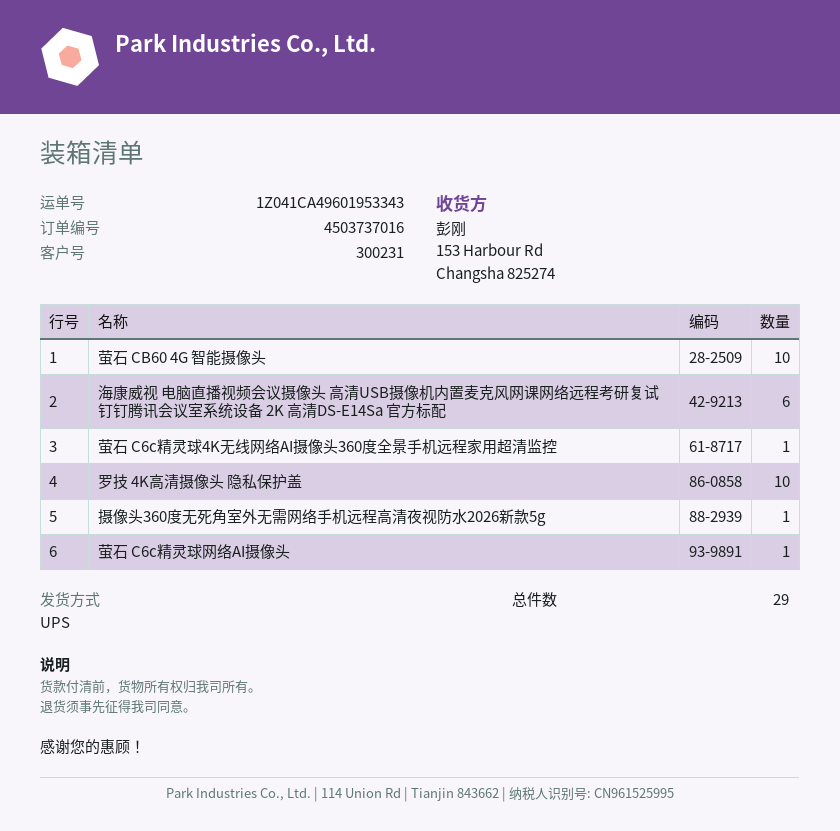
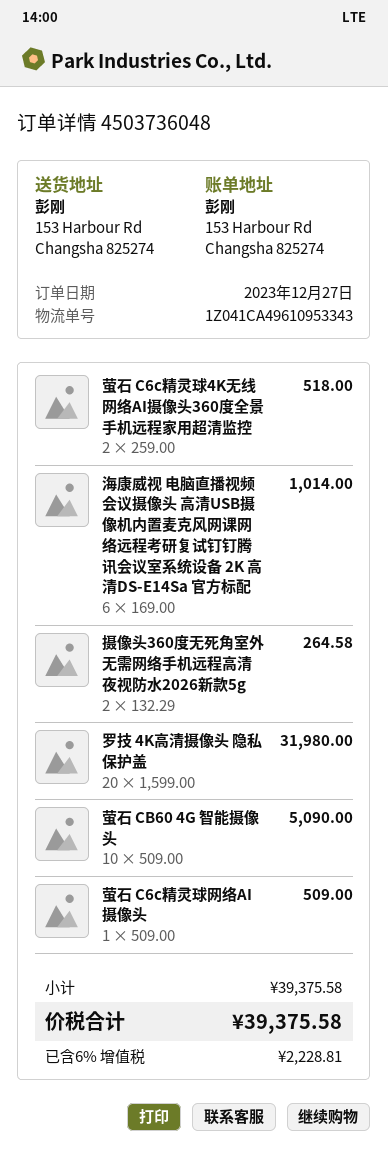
order number: 4503737016 -> 4503736048
tracking number: 1Z041CA49601953343 -> 1Z041CA49610953343
萤石 C6c精灵球4K无线网络AI摄像头360度全景手机远程家用超清监控: 1 -> 2
罗技 4K高清摄像头 隐私保护盖: 10 -> 20
摄像头360度无死角室外无需网络手机远程高清夜视防水2026新款5g: 1 -> 2

